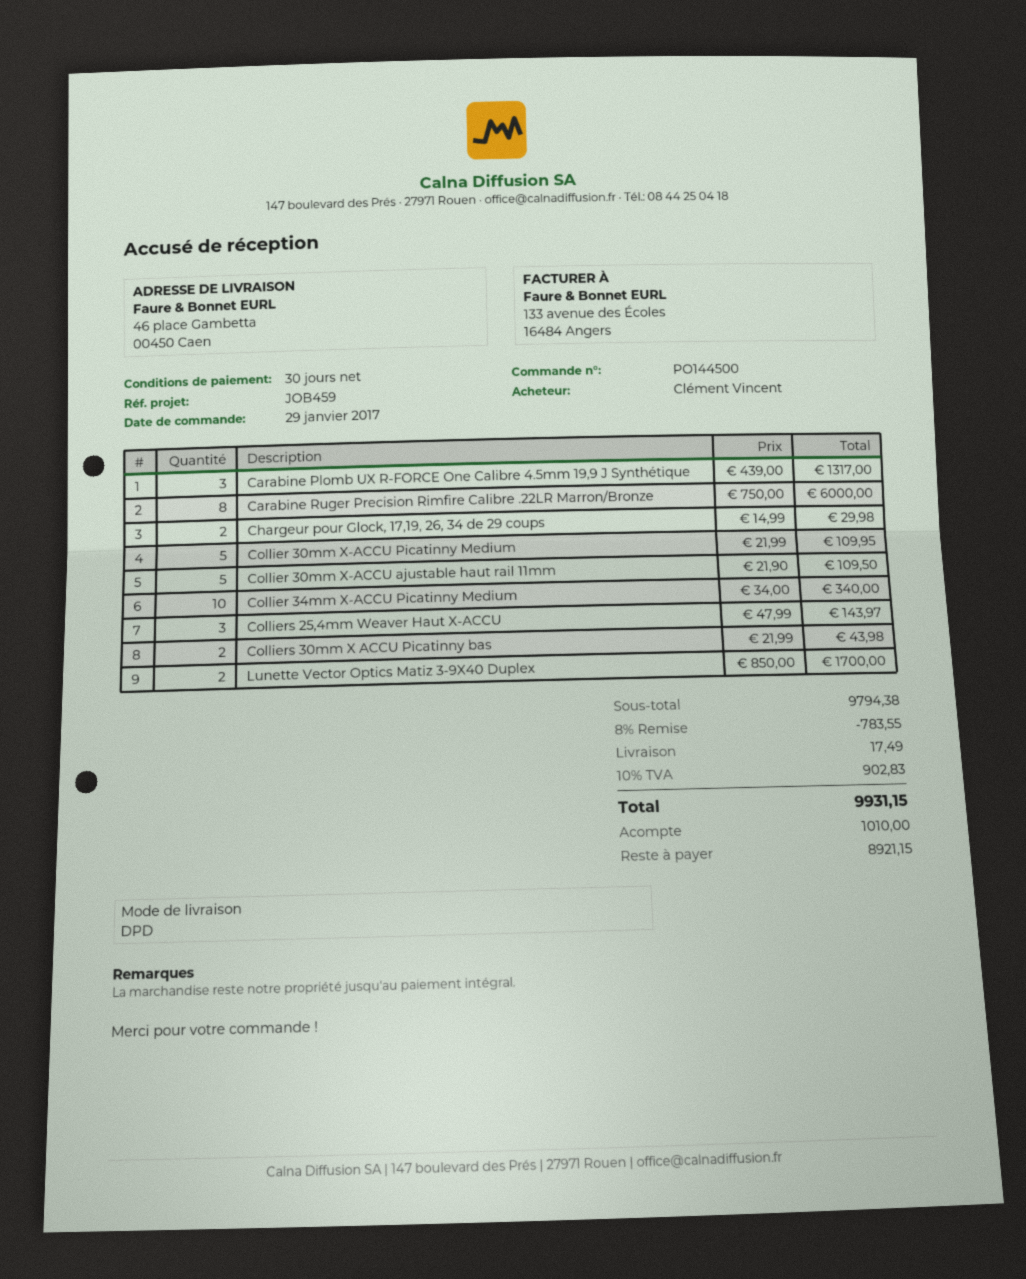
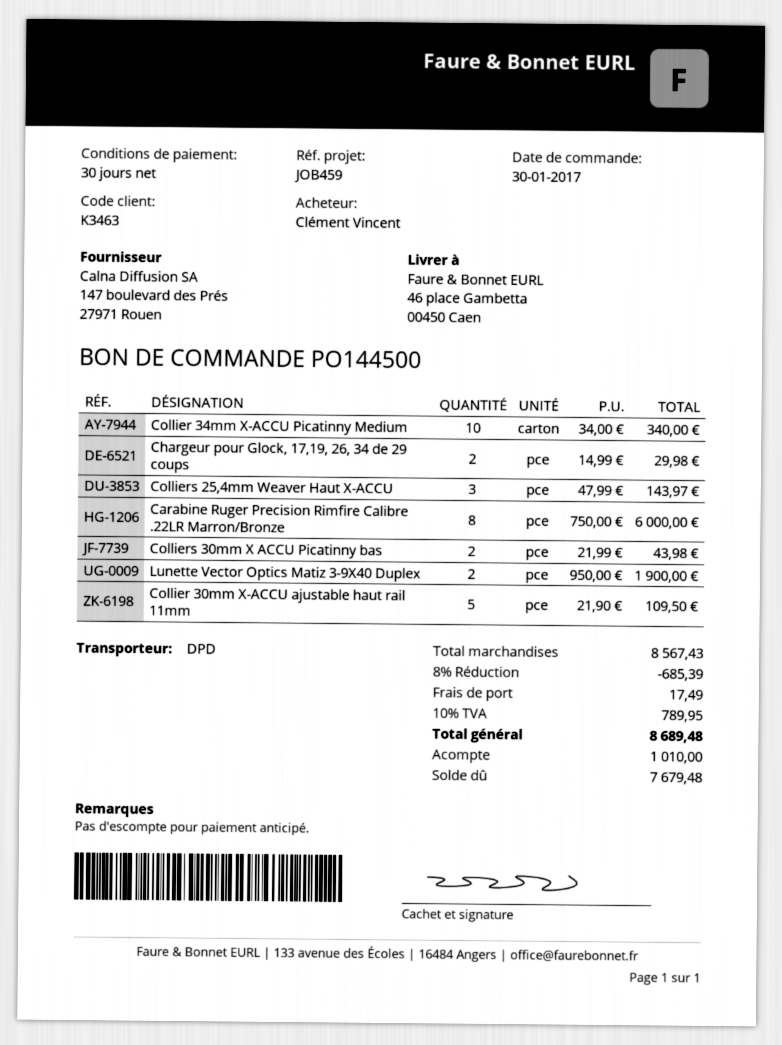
order date: 2017-01-29 -> 2017-01-30
Carabine Plomb UX R-FORCE One Calibre 4.5mm 19,9 J Synthétique: 3 x 439.00 = 1317.00 -> none
Collier 30mm X-ACCU Picatinny Medium: 5 x 21.99 = 109.95 -> none
Lunette Vector Optics Matiz 3-9X40 Duplex: 2 x 850.00 = 1700.00 -> 2 x 950.00 = 1900.00
subtotal: 9794.38 -> 8567.43
discount: 8% = 783.55 -> 8% = 685.39
tax: 10% = 902.83 -> 10% = 789.95
total: 9931.15 -> 8689.48
balance: 8921.15 -> 7679.48

